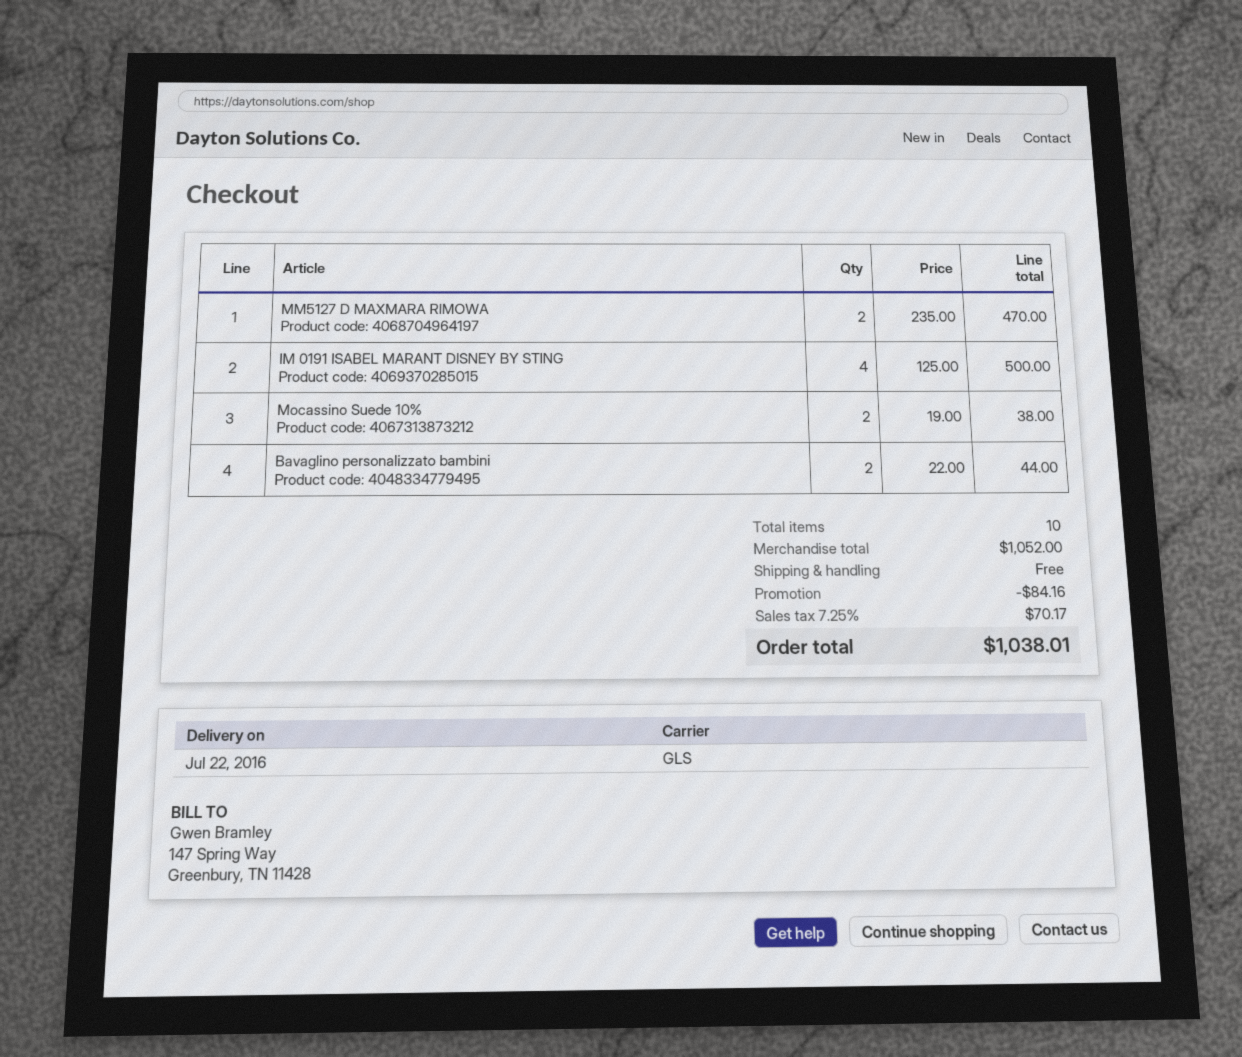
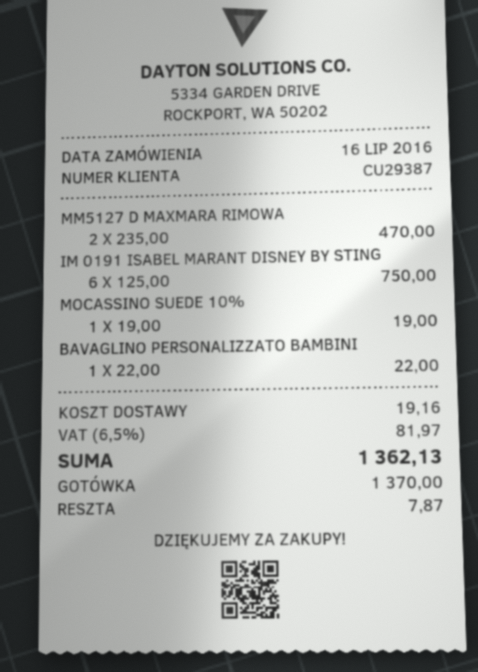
IM 0191 ISABEL MARANT DISNEY BY STING: 4 x 125.00 = 500.00 -> 6 x 125.00 = 750.00
Mocassino Suede 10%: 2 x 19.00 = 38.00 -> 1 x 19.00 = 19.00
Bavaglino personalizzato bambini: 2 x 22.00 = 44.00 -> 1 x 22.00 = 22.00
discount: 84.16 -> none
shipping: 0.00 -> 19.16
tax: 7.25% = 70.17 -> 6.5% = 81.97
total: 1038.01 -> 1362.13

